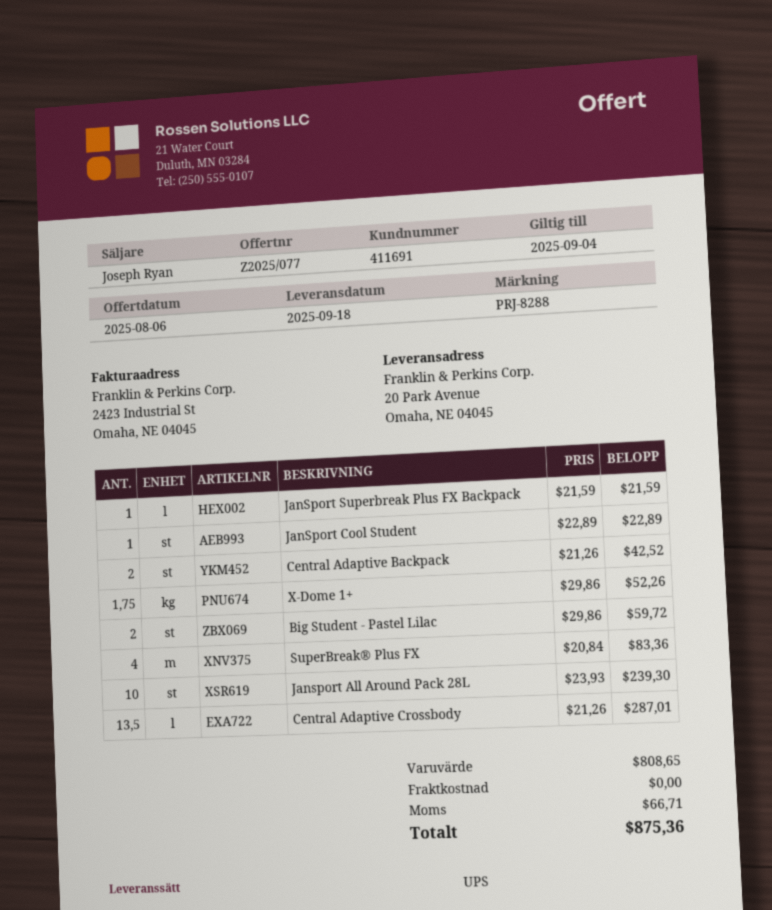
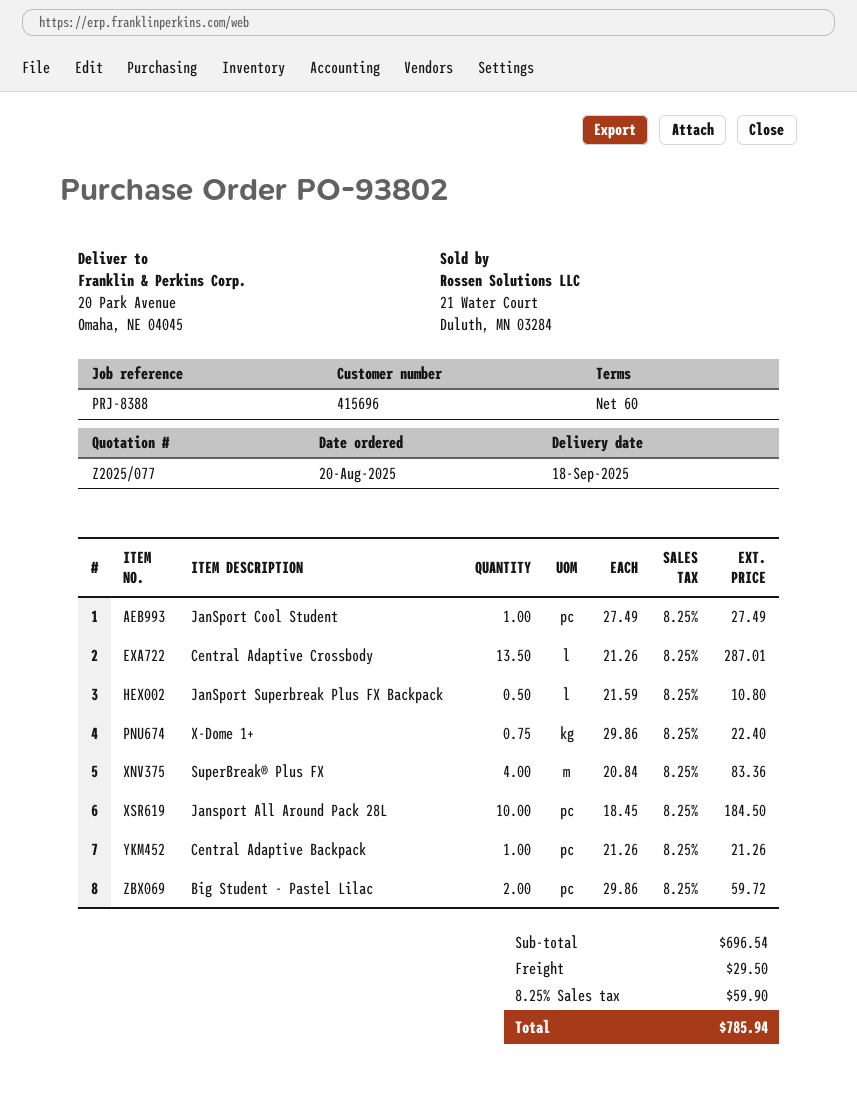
customer number: 411691 -> 415696
reference: PRJ-8288 -> PRJ-8388
JanSport Superbreak Plus FX Backpack: 1 x 21.59 = 21.59 -> 0.5 x 21.59 = 10.80
JanSport Cool Student: 1 x 22.89 = 22.89 -> 1 x 27.49 = 27.49
Central Adaptive Backpack: 2 x 21.26 = 42.52 -> 1 x 21.26 = 21.26
X-Dome 1+: 1.75 x 29.86 = 52.26 -> 0.75 x 29.86 = 22.40
Jansport All Around Pack 28L: 10 x 23.93 = 239.30 -> 10 x 18.45 = 184.50
subtotal: 808.65 -> 696.54
shipping: 0.00 -> 29.50
tax: 66.71 -> 59.90
total: 875.36 -> 785.94

